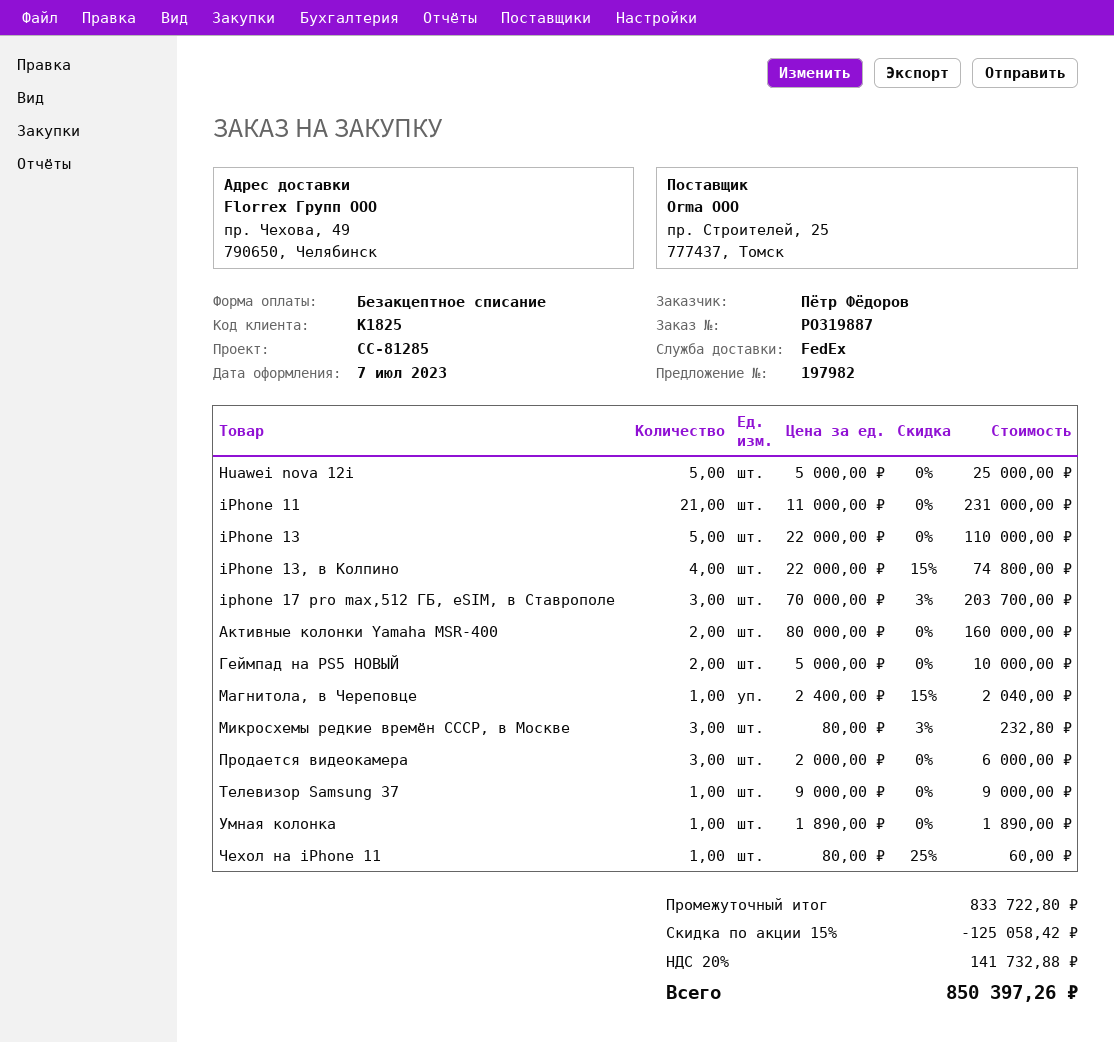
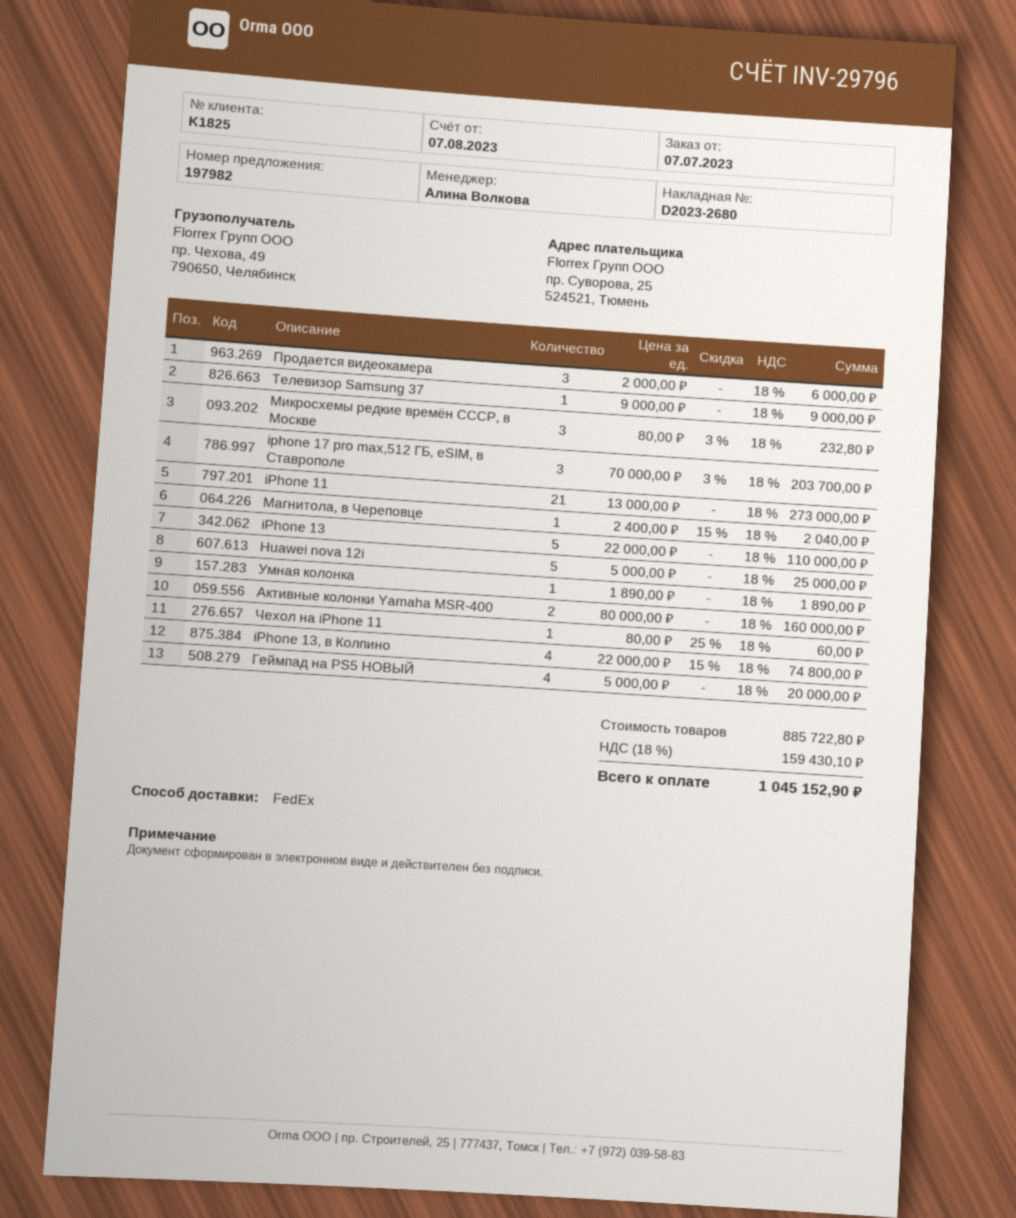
iPhone 11: 21 x 11000.00 = 231000.00 -> 21 x 13000.00 = 273000.00
Геймпад на PS5 НОВЫЙ: 2 x 5000.00 = 10000.00 -> 4 x 5000.00 = 20000.00
subtotal: 833722.80 -> 885722.80
discount: 15% = 125058.42 -> none
tax: 20% = 141732.88 -> 18% = 159430.10
total: 850397.26 -> 1045152.90

